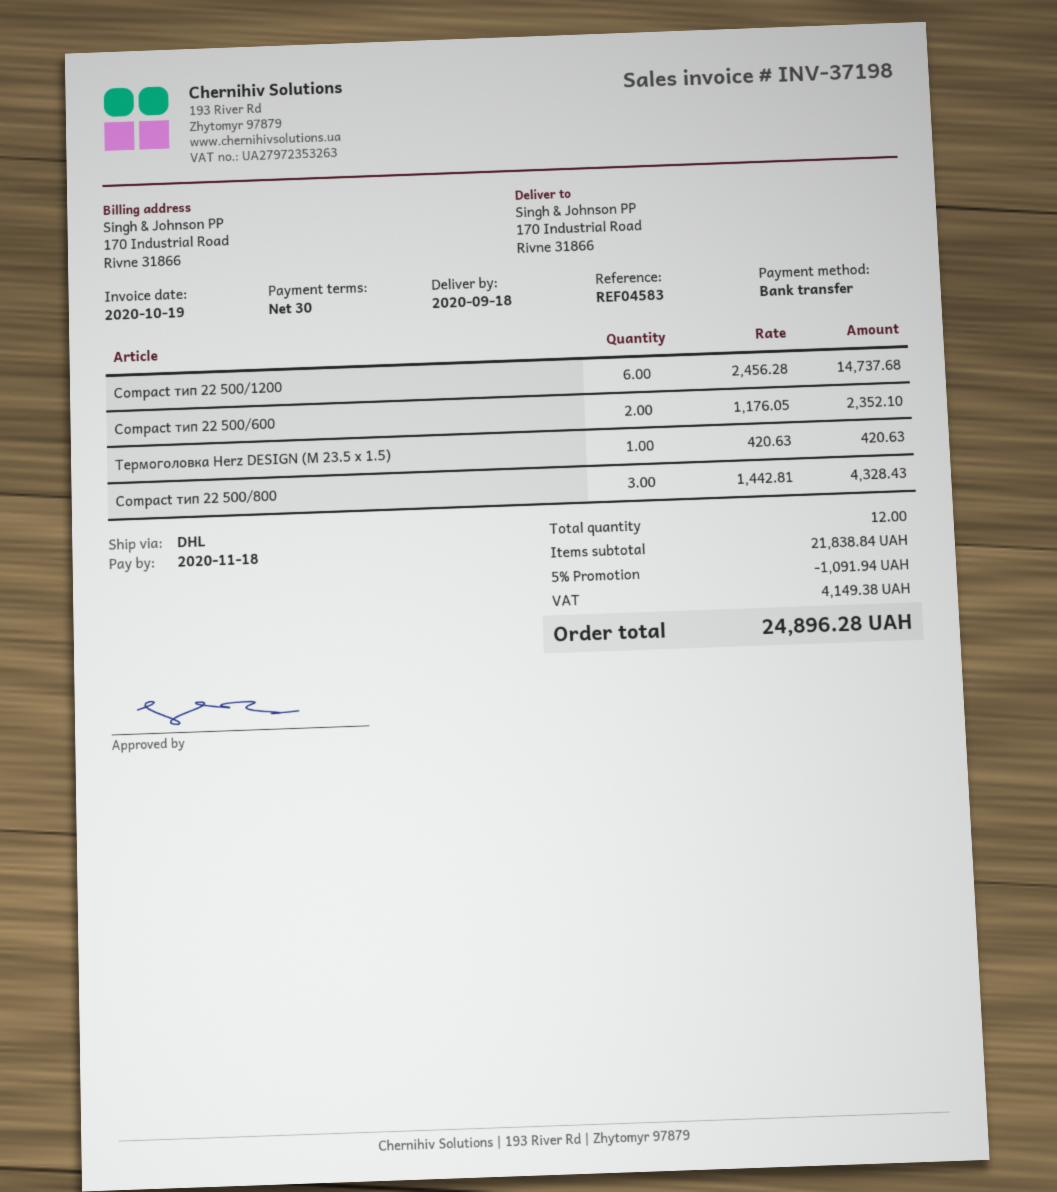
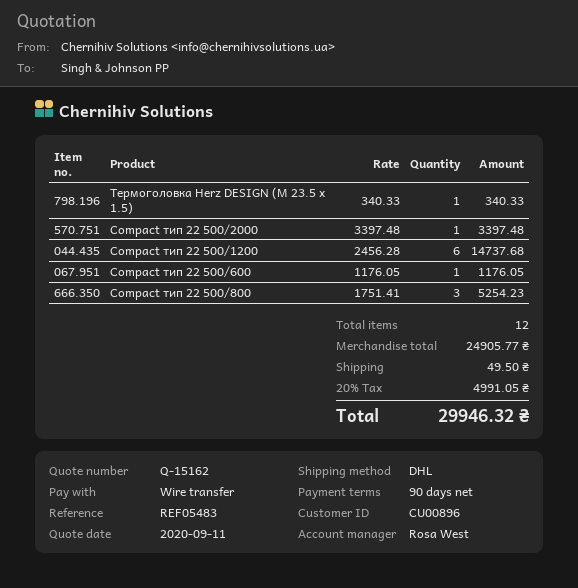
payment terms: 30 days -> 90 days
reference: REF04583 -> REF05483
Compact тип 22 500/600: 2 x 1176.05 = 2352.10 -> 1 x 1176.05 = 1176.05
Термоголовка Herz DESIGN (М 23.5 x 1.5): 1 x 420.63 = 420.63 -> 1 x 340.33 = 340.33
Compact тип 22 500/800: 3 x 1442.81 = 4328.43 -> 3 x 1751.41 = 5254.23
Compact тип 22 500/2000: none -> 1 x 3397.48 = 3397.48
subtotal: 21838.84 -> 24905.77
discount: 5% = 1091.94 -> none
shipping: none -> 49.50
tax: 4149.38 -> 4991.05
total: 24896.28 -> 29946.32

